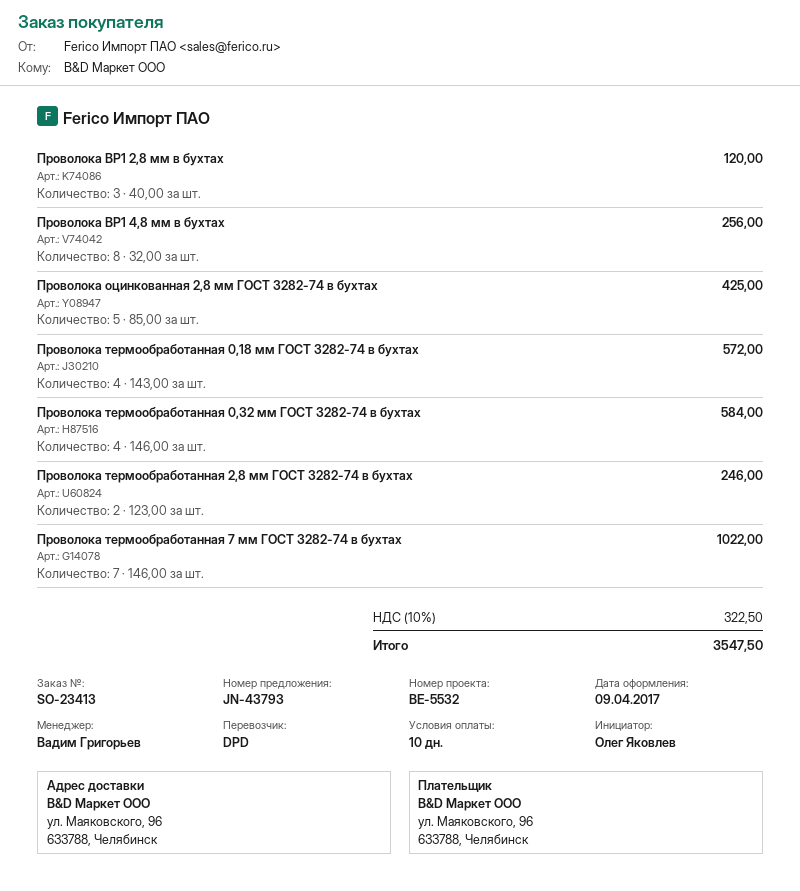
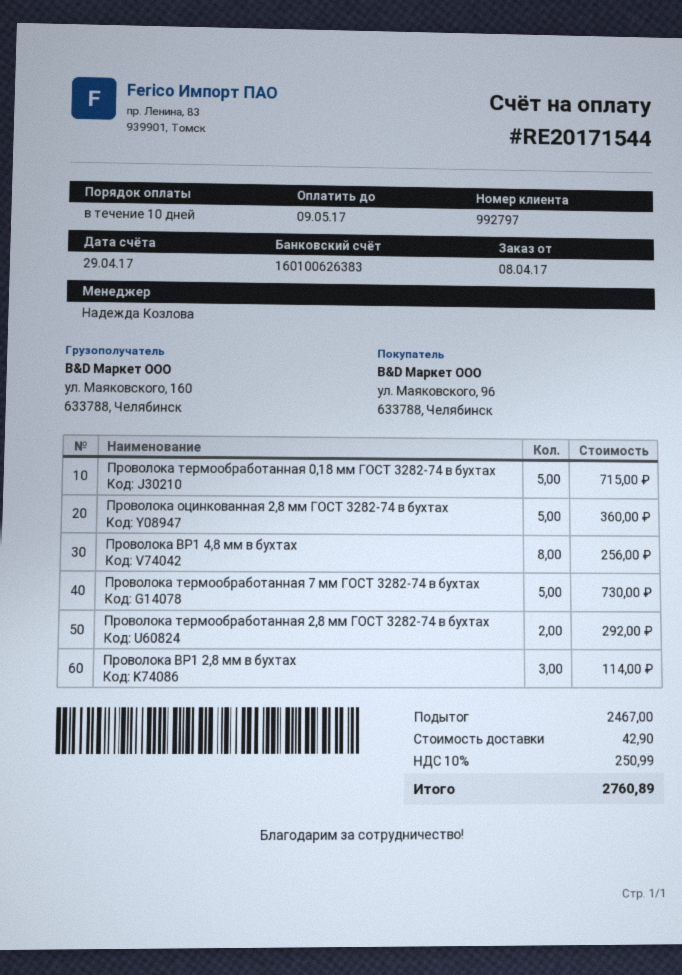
order date: 2017-04-09 -> 2017-04-08
sales rep: Вадим Григорьев -> Надежда Козлова
ship to: ул. Маяковского, 96, 633788, Челябинск -> ул. Маяковского, 160, 633788, Челябинск
Проволока ВР1 2,8 мм в бухтах: 3 for 120.00 -> 3 for 114.00
Проволока оцинкованная 2,8 мм ГОСТ 3282-74 в бухтах: 5 for 425.00 -> 5 for 360.00
Проволока термообработанная 0,18 мм ГОСТ 3282-74 в бухтах: 4 for 572.00 -> 5 for 715.00
Проволока термообработанная 0,32 мм ГОСТ 3282-74 в бухтах: 4 for 584.00 -> none
Проволока термообработанная 2,8 мм ГОСТ 3282-74 в бухтах: 2 for 246.00 -> 2 for 292.00
Проволока термообработанная 7 мм ГОСТ 3282-74 в бухтах: 7 for 1022.00 -> 5 for 730.00
shipping: none -> 42.90
tax: 10% = 322.50 -> 10% = 250.99
total: 3547.50 -> 2760.89

